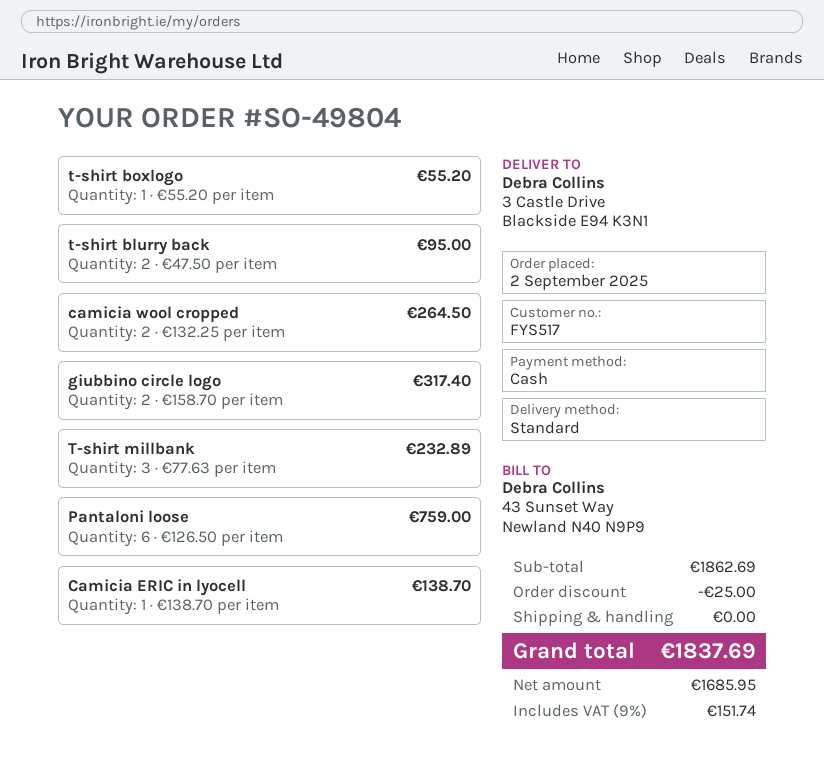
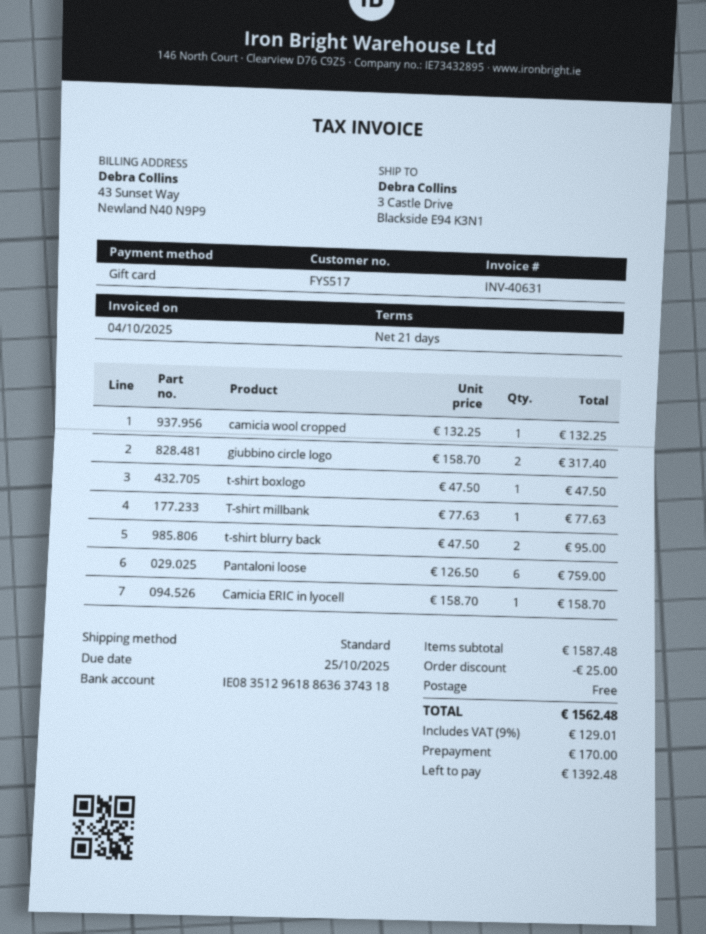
payment method: cash -> gift card
t-shirt boxlogo: 1 x 55.20 = 55.20 -> 1 x 47.50 = 47.50
camicia wool cropped: 2 x 132.25 = 264.50 -> 1 x 132.25 = 132.25
T-shirt millbank: 3 x 77.63 = 232.89 -> 1 x 77.63 = 77.63
Camicia ERIC in lyocell: 1 x 138.70 = 138.70 -> 1 x 158.70 = 158.70
subtotal: 1862.69 -> 1587.48
tax: 9% = 151.74 -> 9% = 129.01
total: 1837.69 -> 1562.48

